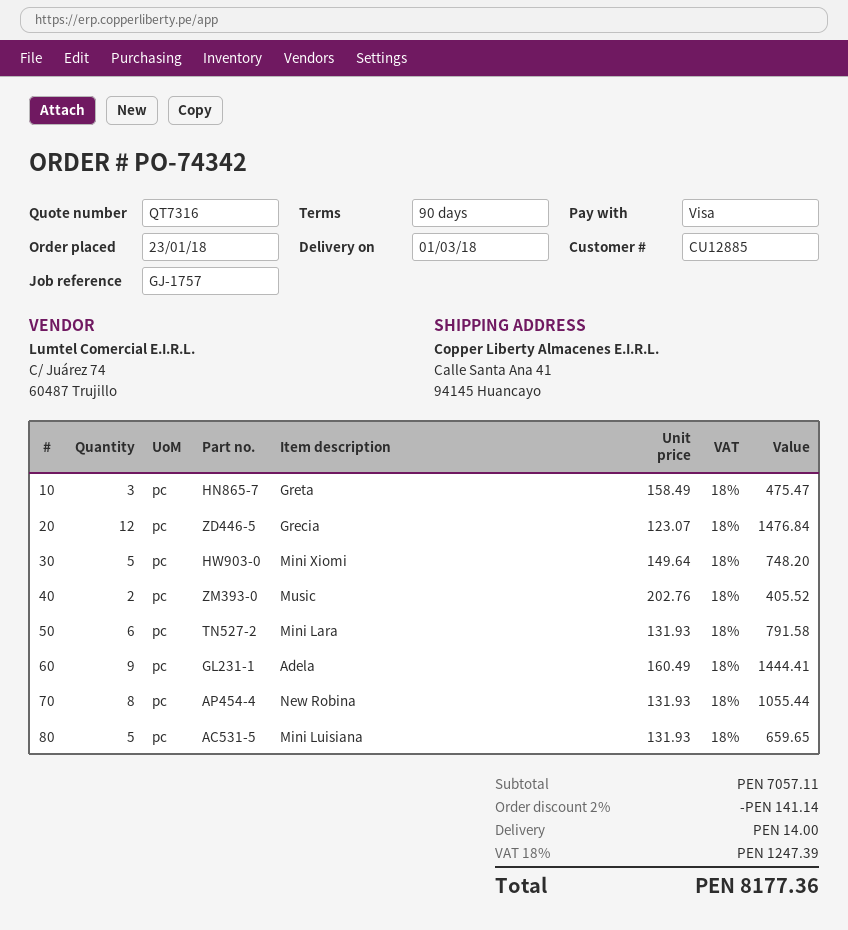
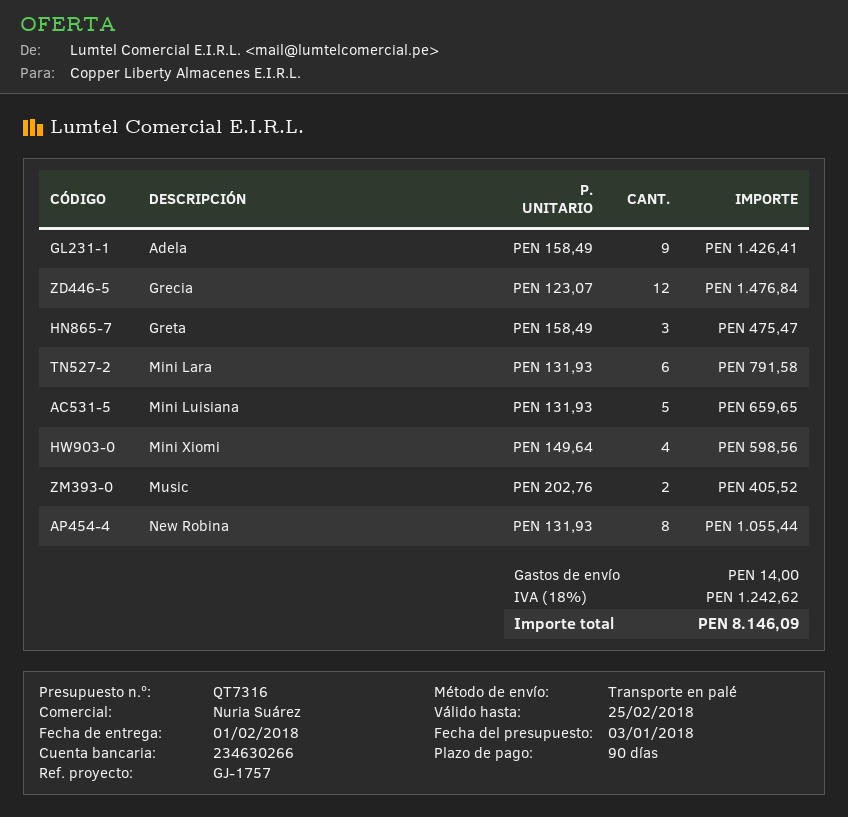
delivery date: 2018-03-01 -> 2018-02-01
Mini Xiomi: 5 x 149.64 = 748.20 -> 4 x 149.64 = 598.56
Adela: 9 x 160.49 = 1444.41 -> 9 x 158.49 = 1426.41
discount: 2% = 141.14 -> none
tax: 18% = 1247.39 -> 18% = 1242.62
total: 8177.36 -> 8146.09

